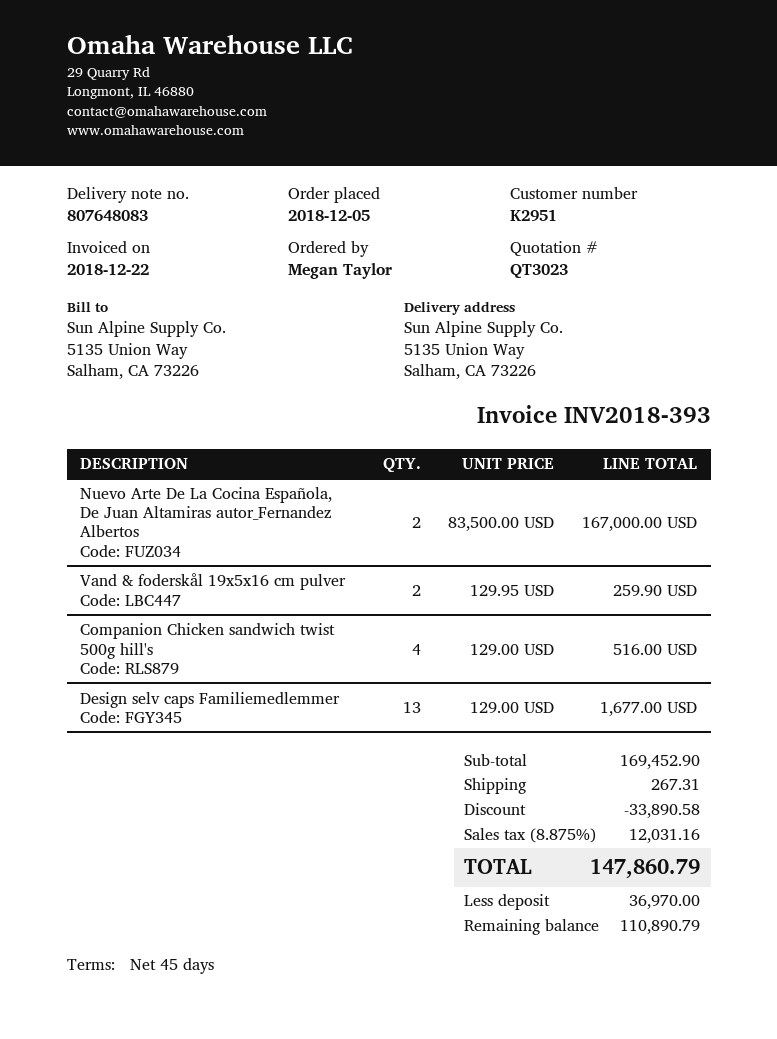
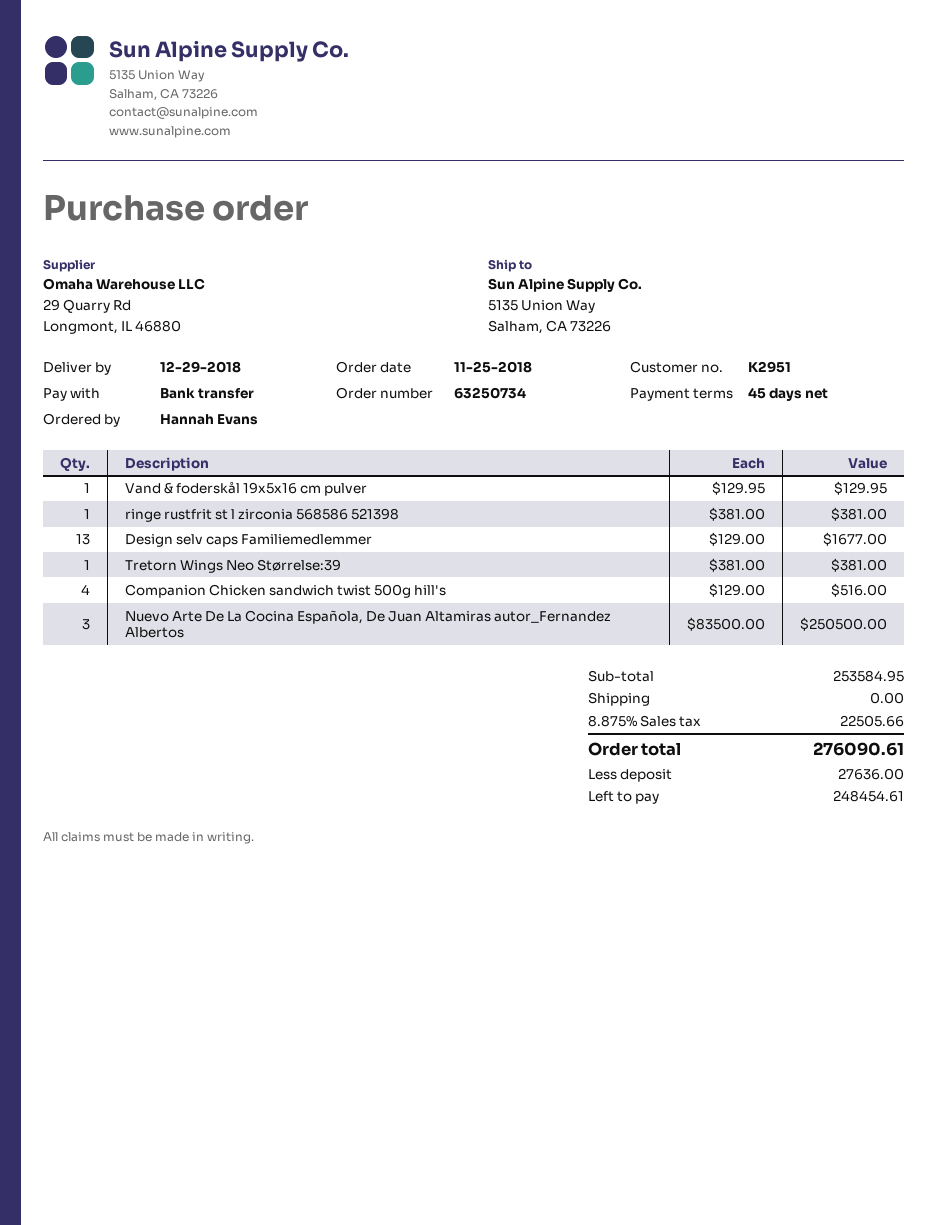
order date: 2018-12-05 -> 2018-11-25
ordered by: Megan Taylor -> Hannah Evans
Nuevo Arte De La Cocina Española, De Juan Altamiras autor_Fernandez Albertos: 2 x 83500.00 = 167000.00 -> 3 x 83500.00 = 250500.00
Vand & foderskål 19x5x16 cm pulver: 2 x 129.95 = 259.90 -> 1 x 129.95 = 129.95
ringe rustfrit st l zirconia 568586 521398: none -> 1 x 381.00 = 381.00
Tretorn Wings Neo Størrelse:39: none -> 1 x 381.00 = 381.00
subtotal: 169452.90 -> 253584.95
discount: 33890.58 -> none
shipping: 267.31 -> 0.00
tax: 8.875% = 12031.16 -> 8.875% = 22505.66
total: 147860.79 -> 276090.61
deposit: 36970.00 -> 27636.00
balance: 110890.79 -> 248454.61

